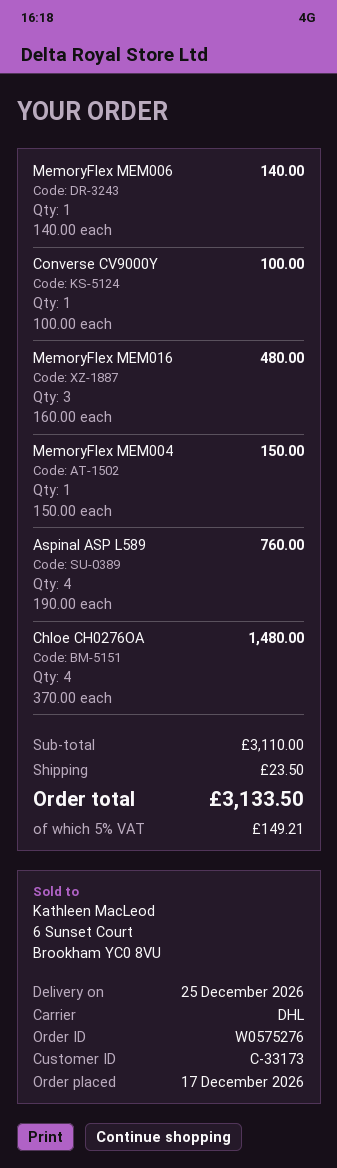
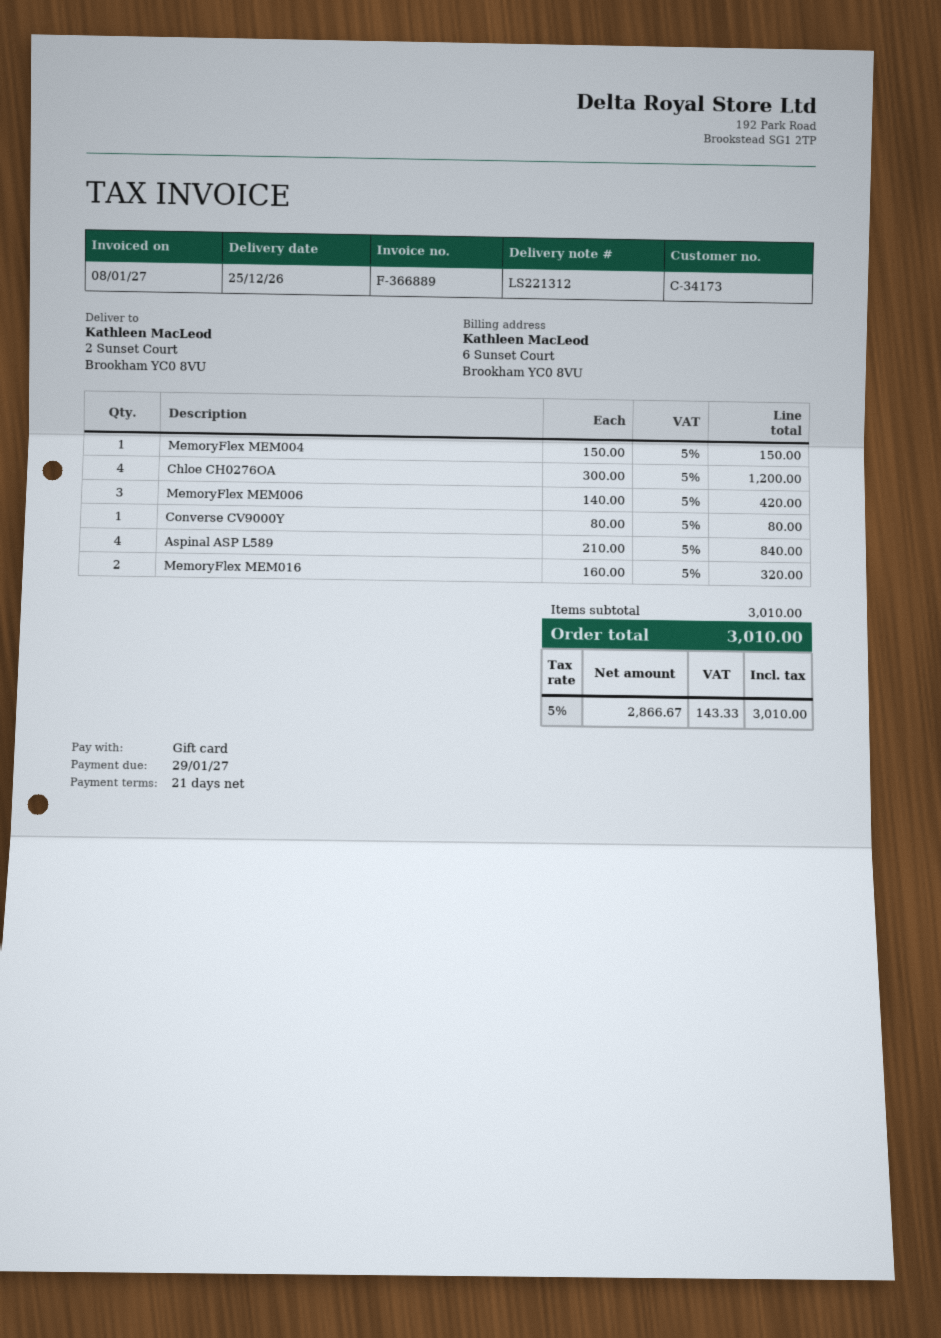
customer number: C-33173 -> C-34173
MemoryFlex MEM006: 1 x 140.00 = 140.00 -> 3 x 140.00 = 420.00
Converse CV9000Y: 1 x 100.00 = 100.00 -> 1 x 80.00 = 80.00
MemoryFlex MEM016: 3 x 160.00 = 480.00 -> 2 x 160.00 = 320.00
Aspinal ASP L589: 4 x 190.00 = 760.00 -> 4 x 210.00 = 840.00
Chloe CH0276OA: 4 x 370.00 = 1480.00 -> 4 x 300.00 = 1200.00
subtotal: 3110.00 -> 3010.00
shipping: 23.50 -> none
tax: 5% = 149.21 -> 5% = 143.33
total: 3133.50 -> 3010.00

